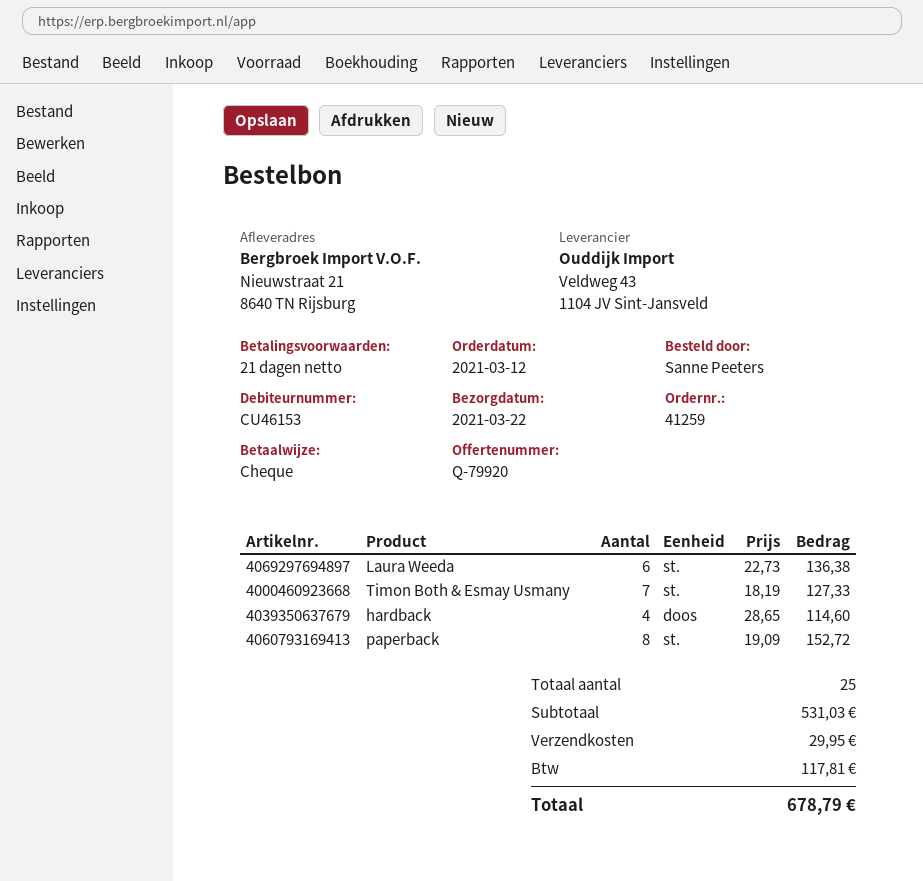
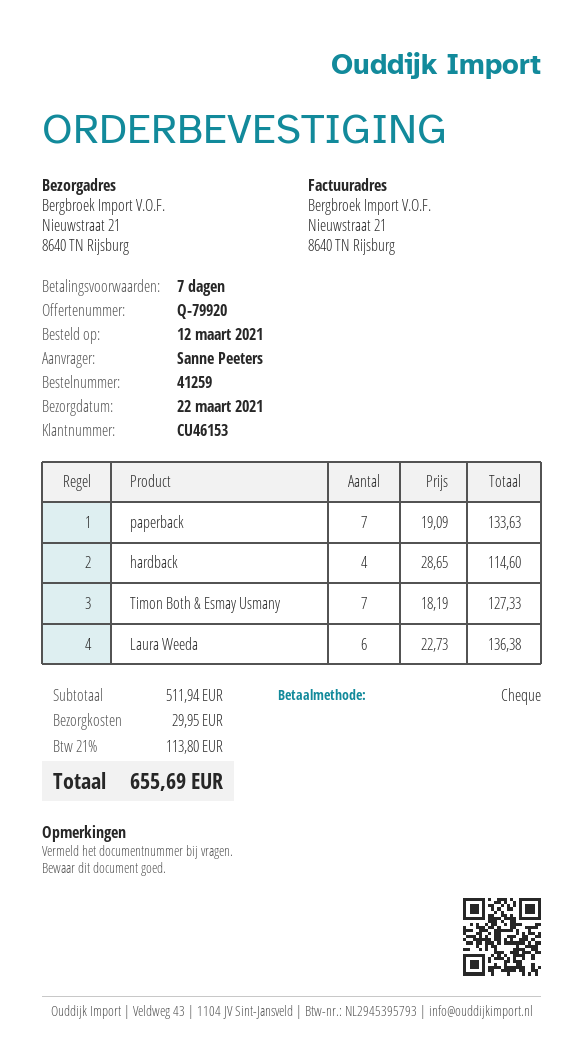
payment terms: 21 days -> 7 days
paperback: 8 x 19.09 = 152.72 -> 7 x 19.09 = 133.63
subtotal: 531.03 -> 511.94
tax: 117.81 -> 113.80
total: 678.79 -> 655.69

